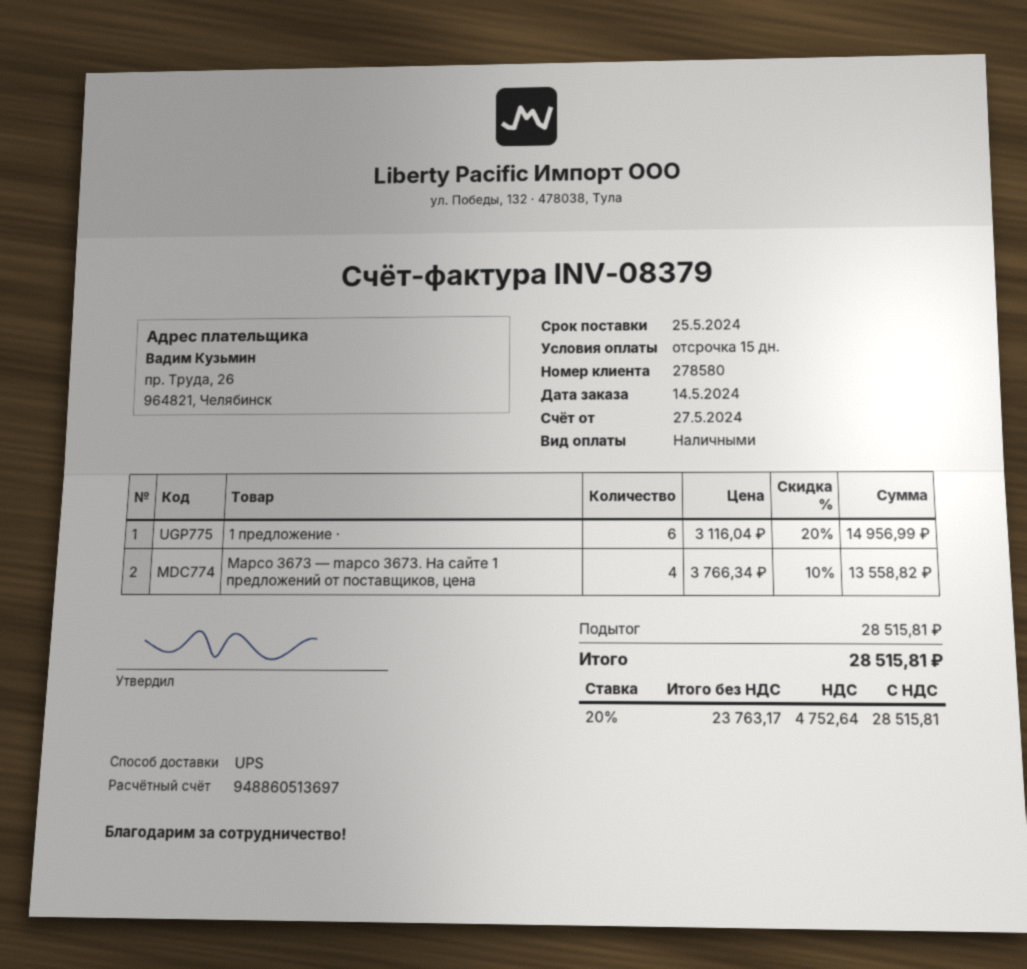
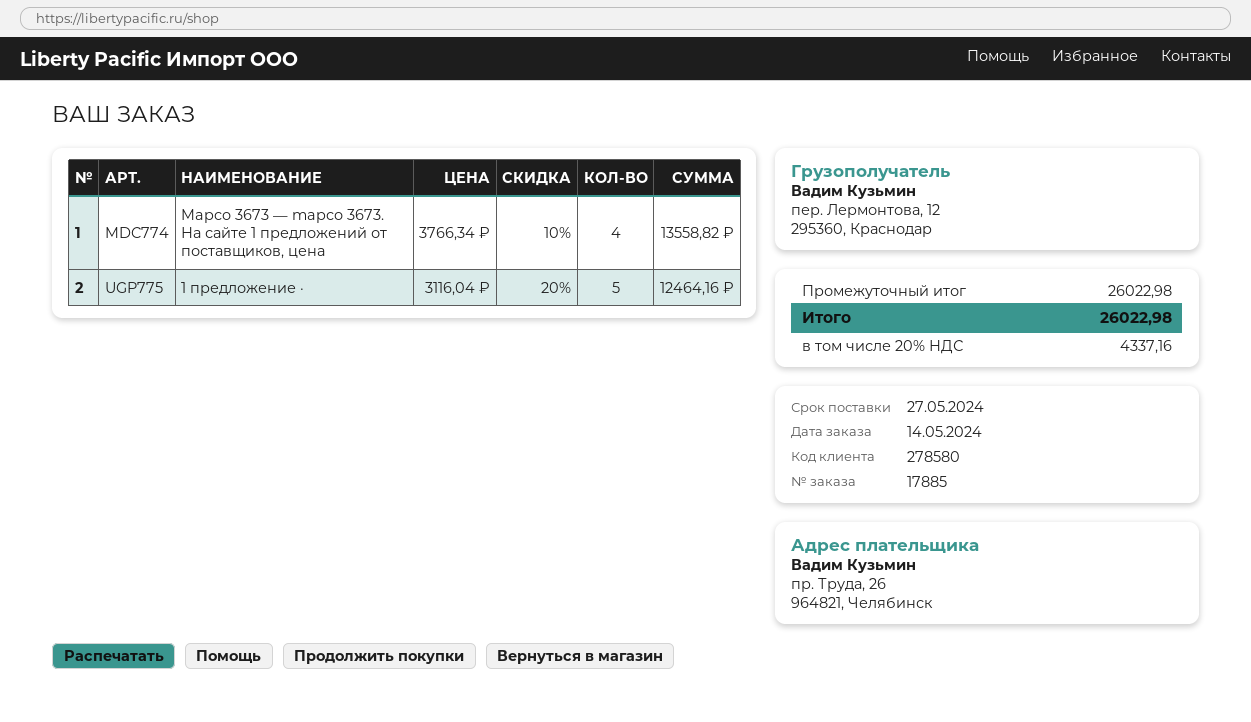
delivery date: 2024-05-25 -> 2024-05-27
1 предложение ·: 6 x 3116.04 - 20% = 14956.99 -> 5 x 3116.04 - 20% = 12464.16
subtotal: 28515.81 -> 26022.98
tax: 20% = 4752.64 -> 20% = 4337.16
total: 28515.81 -> 26022.98

